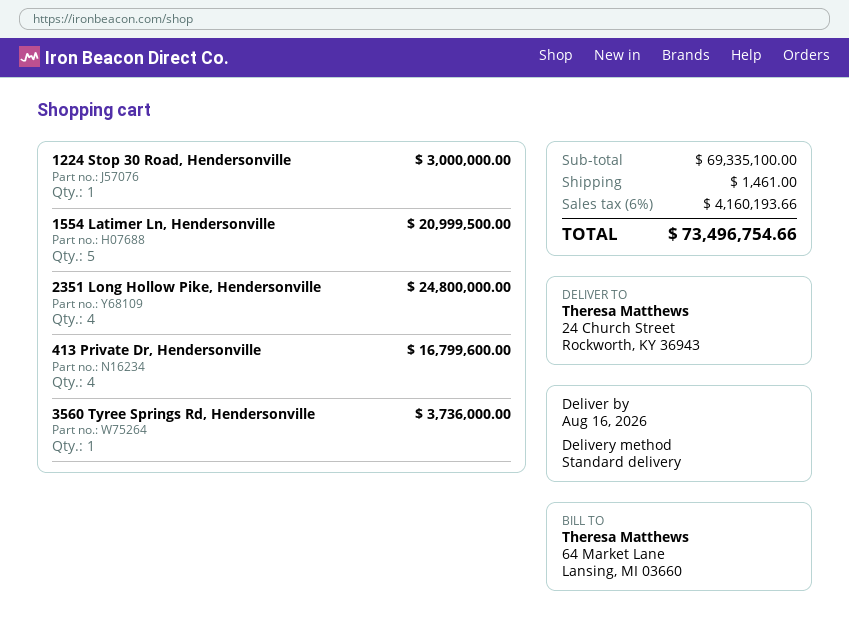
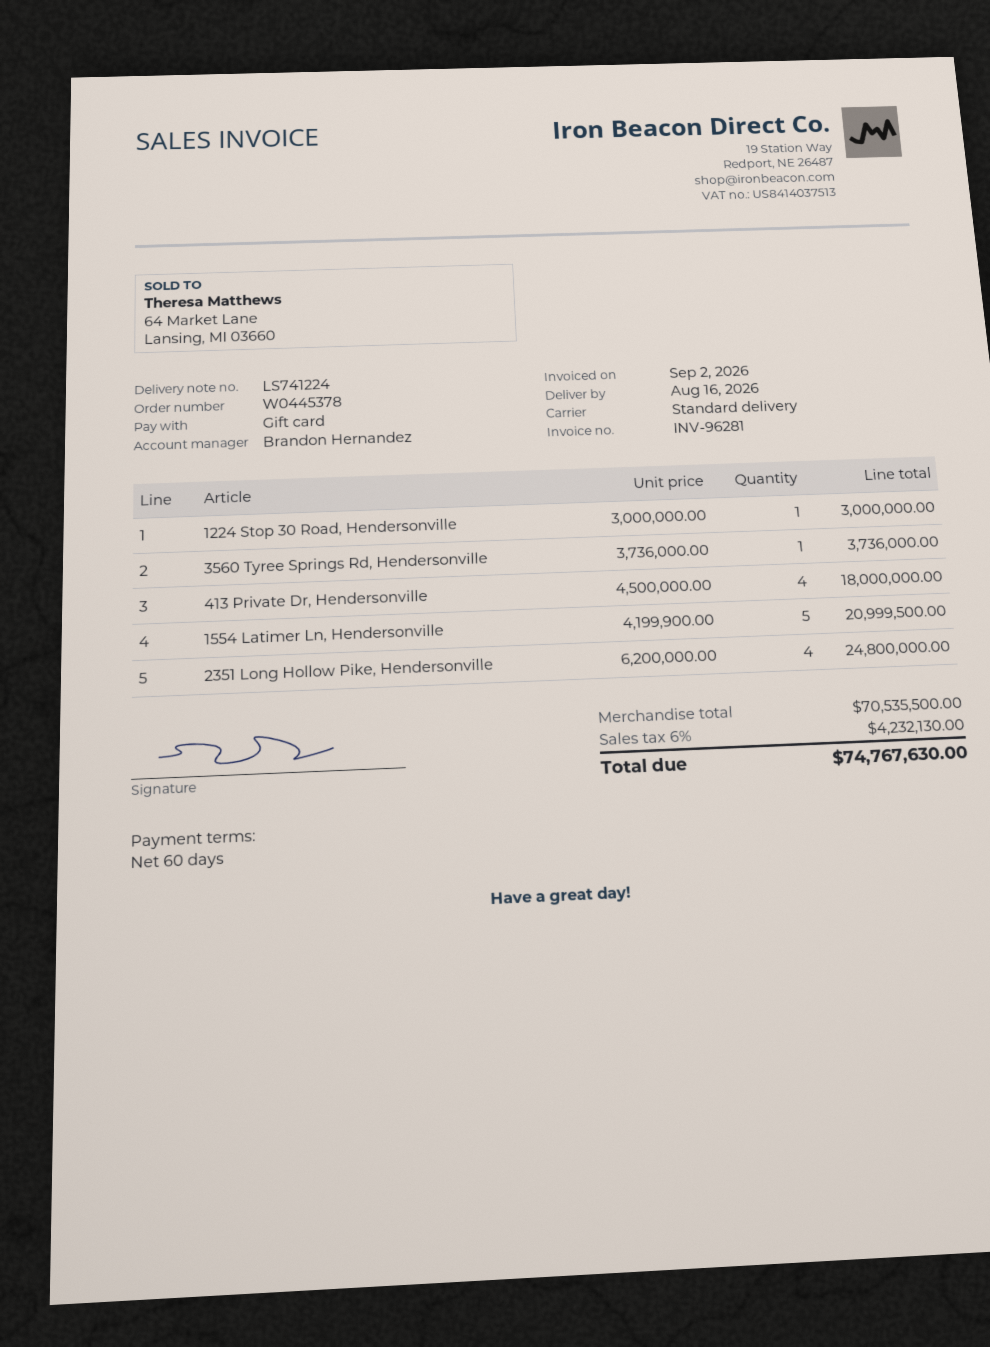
413 Private Dr, Hendersonville: 4 for 16799600.00 -> 4 for 18000000.00
subtotal: 69335100.00 -> 70535500.00
shipping: 1461.00 -> none
tax: 6% = 4160193.66 -> 6% = 4232130.00
total: 73496754.66 -> 74767630.00

